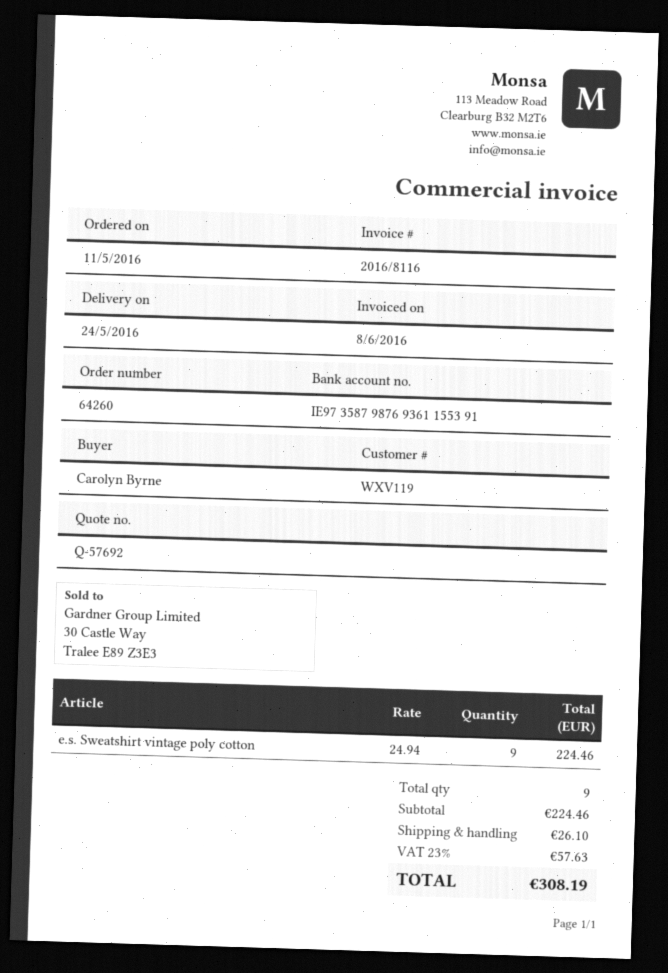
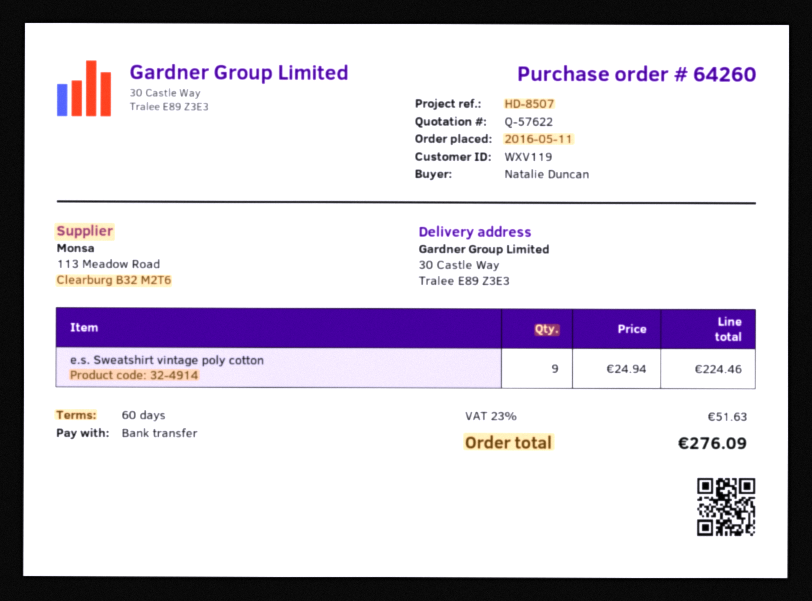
quote number: Q-57692 -> Q-57622
ordered by: Carolyn Byrne -> Natalie Duncan
shipping: 26.10 -> none
tax: 23% = 57.63 -> 23% = 51.63
total: 308.19 -> 276.09

